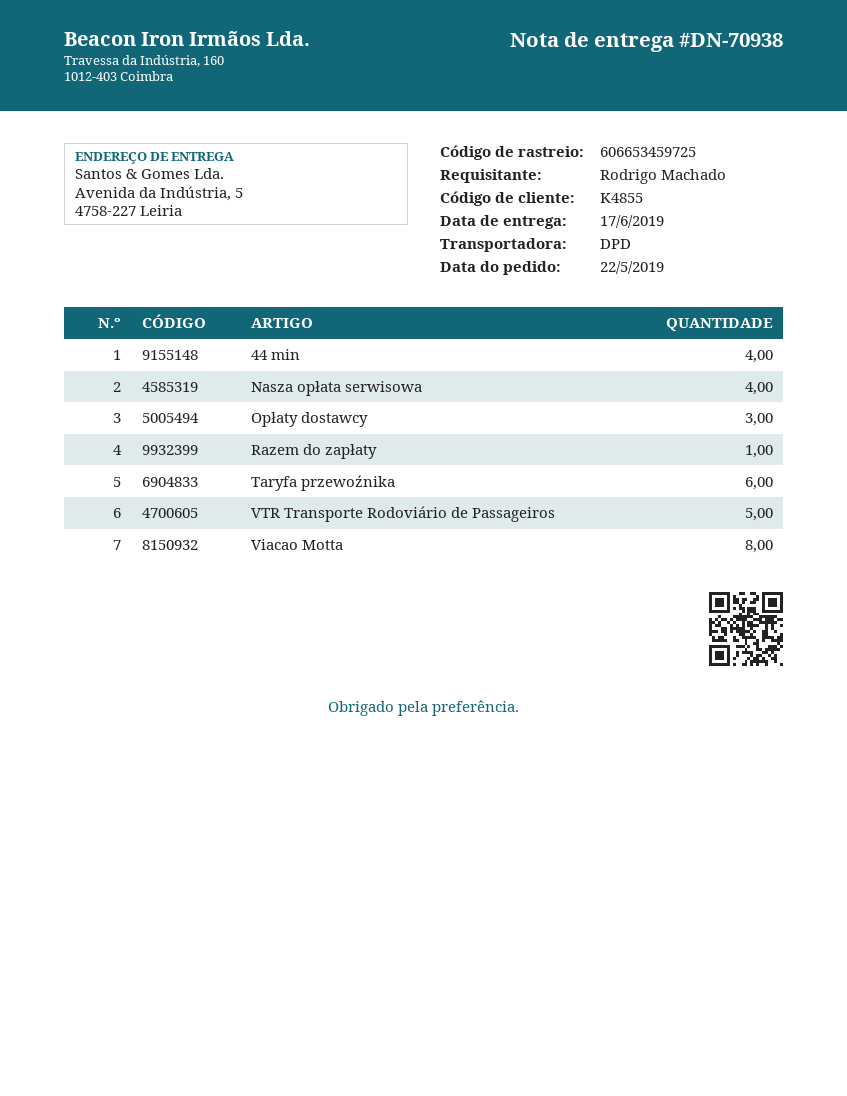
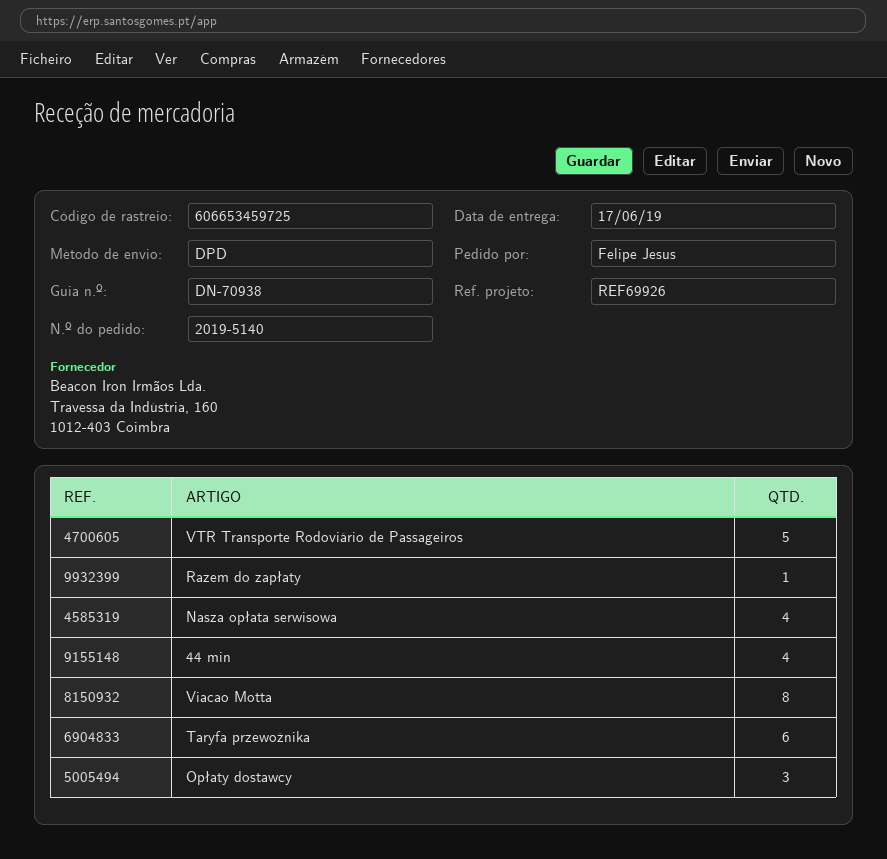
ordered by: Rodrigo Machado -> Felipe Jesus

